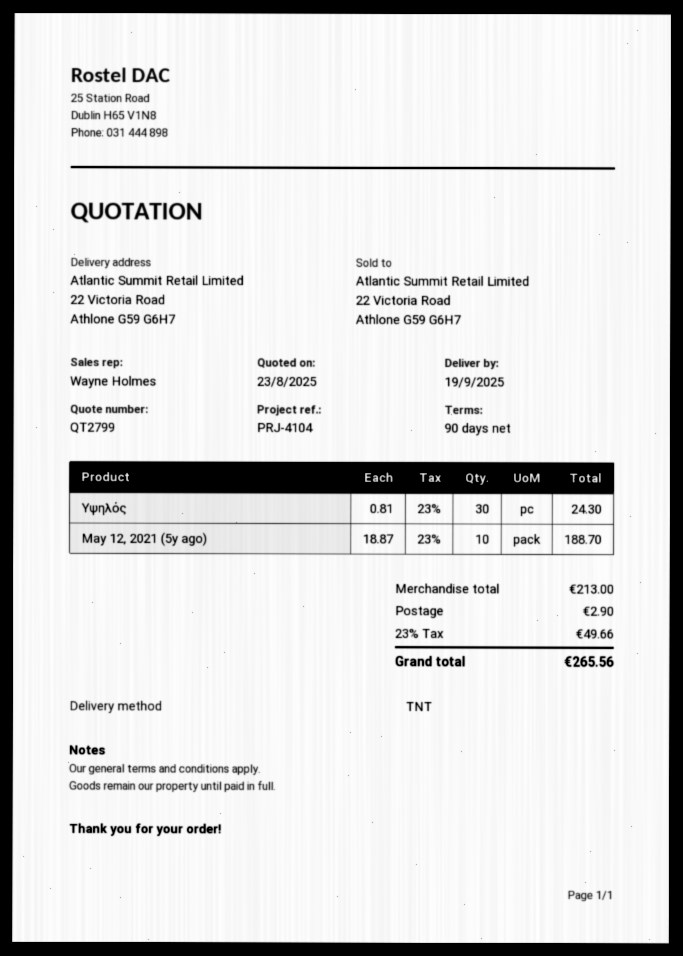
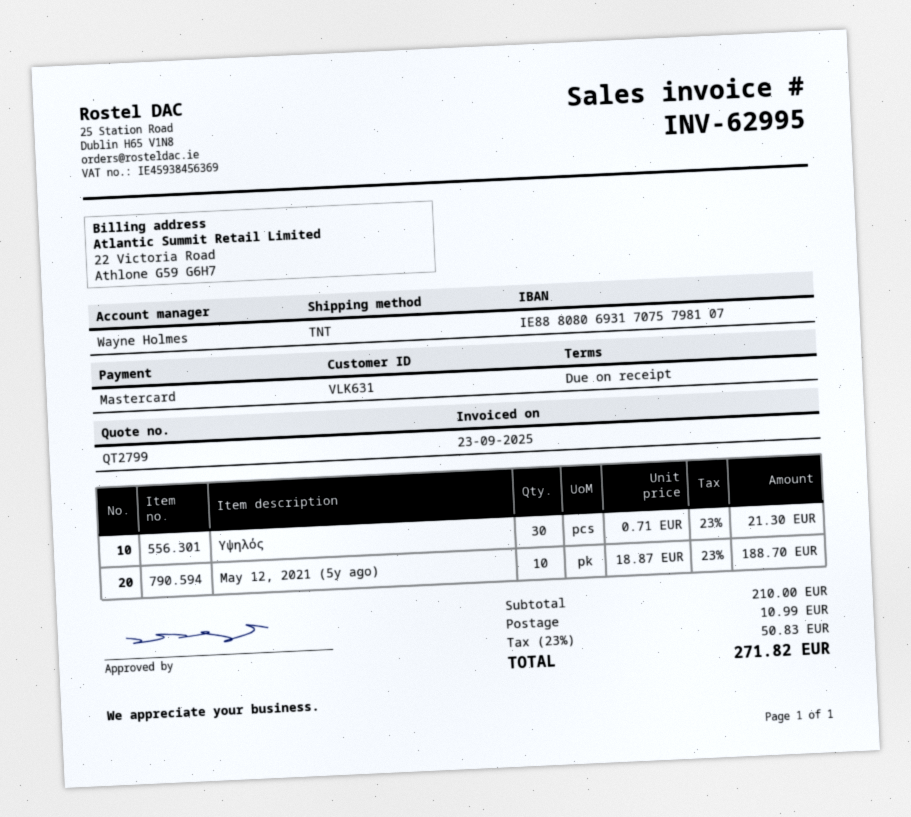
payment terms: 90 days -> on receipt
Υψηλός: 30 x 0.81 = 24.30 -> 30 x 0.71 = 21.30
subtotal: 213.00 -> 210.00
shipping: 2.90 -> 10.99
tax: 23% = 49.66 -> 23% = 50.83
total: 265.56 -> 271.82

